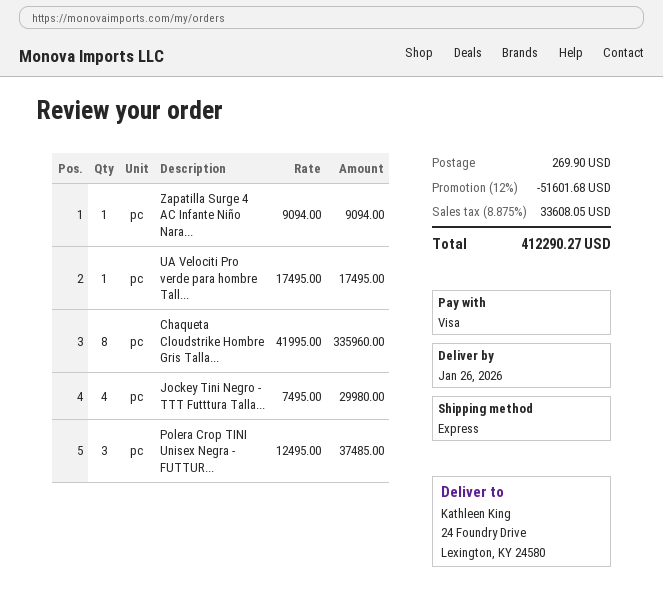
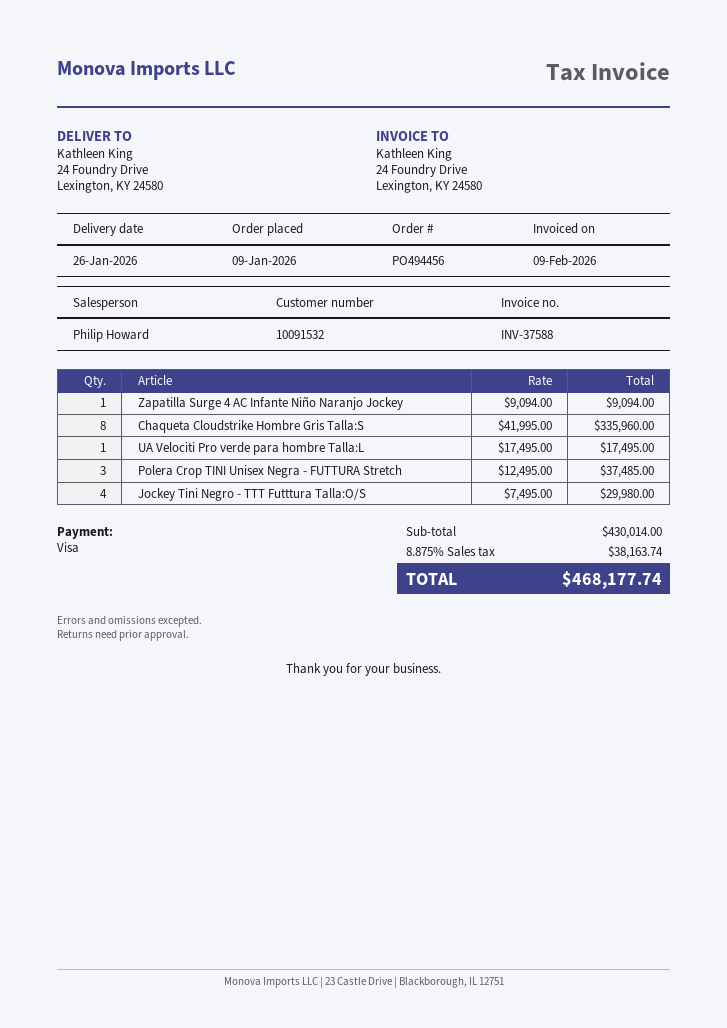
discount: 12% = 51601.68 -> none
shipping: 269.90 -> none
tax: 8.875% = 33608.05 -> 8.875% = 38163.74
total: 412290.27 -> 468177.74

